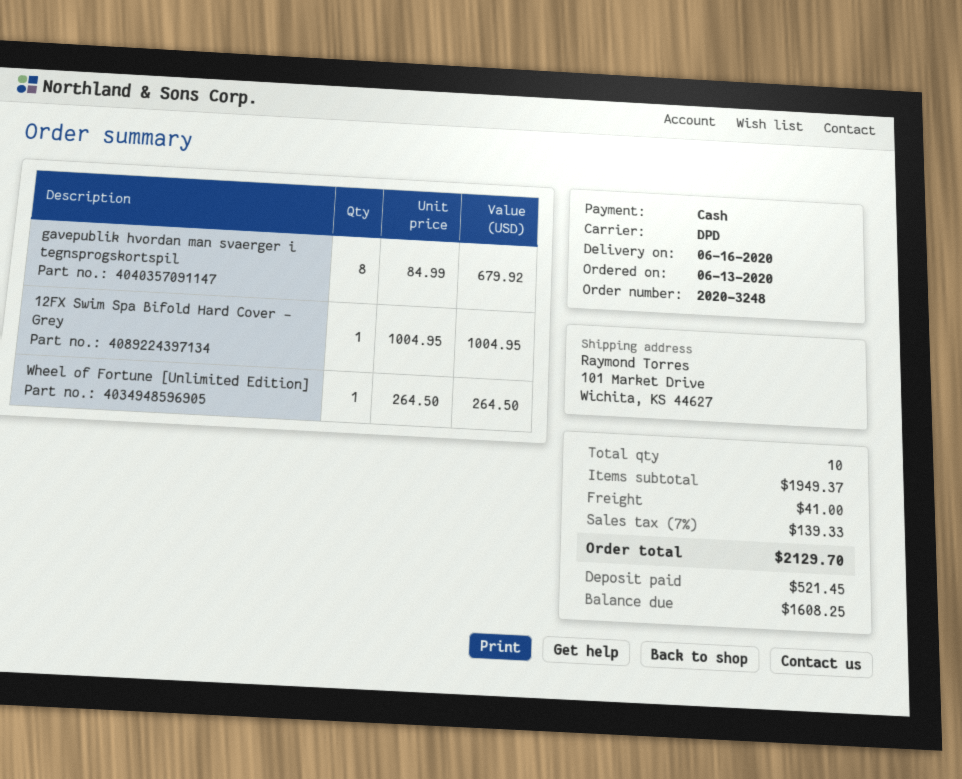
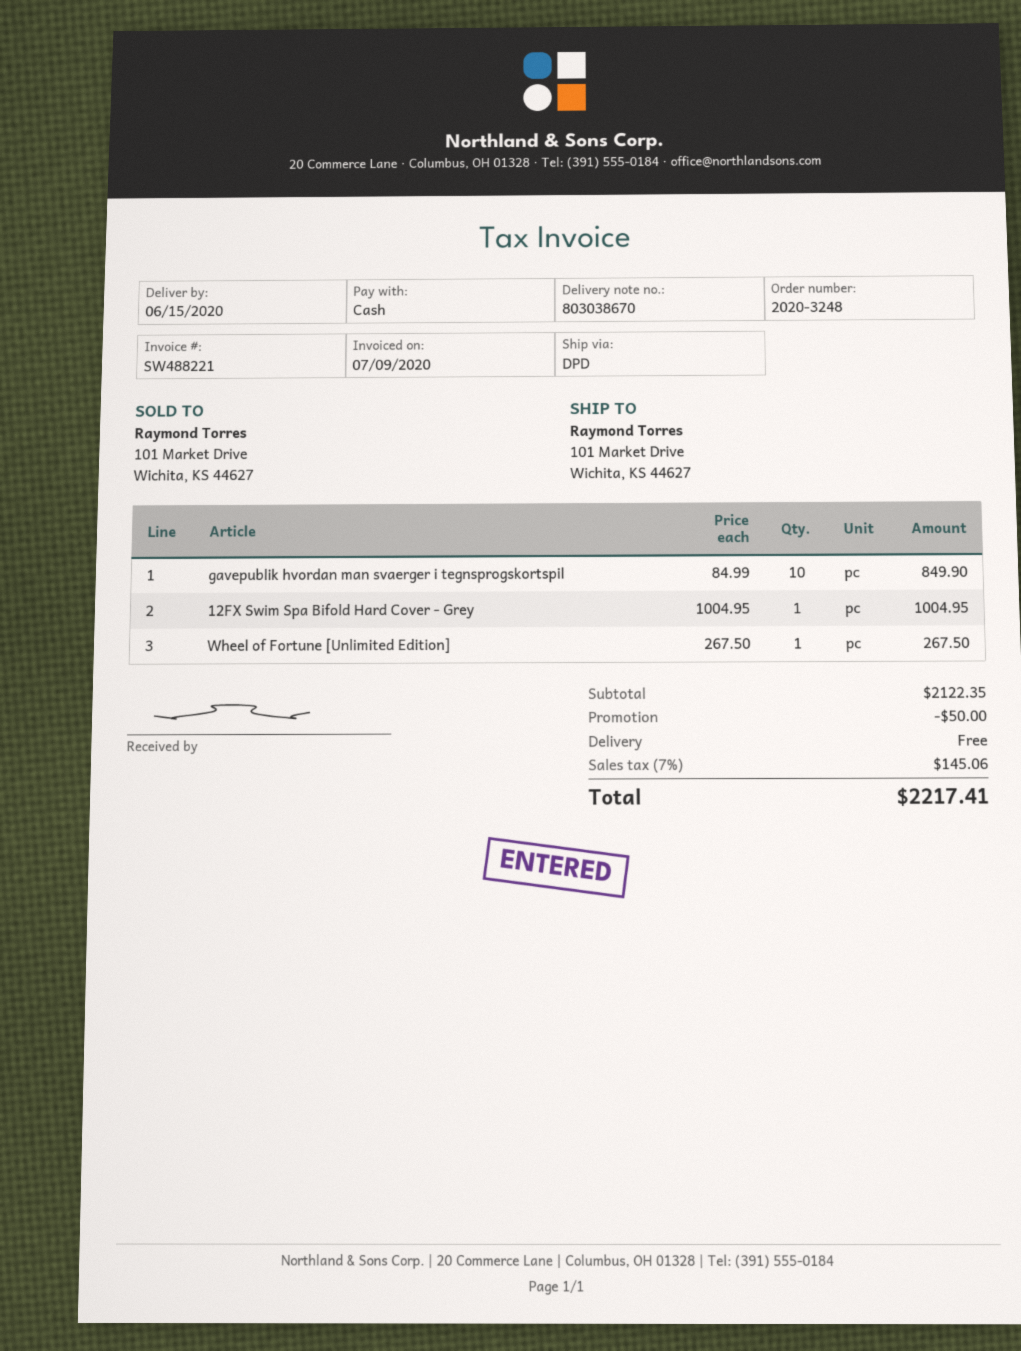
delivery date: 2020-06-16 -> 2020-06-15
gavepublik hvordan man svaerger i tegnsprogskortspil: 8 x 84.99 = 679.92 -> 10 x 84.99 = 849.90
Wheel of Fortune [Unlimited Edition]: 1 x 264.50 = 264.50 -> 1 x 267.50 = 267.50
subtotal: 1949.37 -> 2122.35
discount: none -> 50.00
shipping: 41.00 -> 0.00
tax: 7% = 139.33 -> 7% = 145.06
total: 2129.70 -> 2217.41

